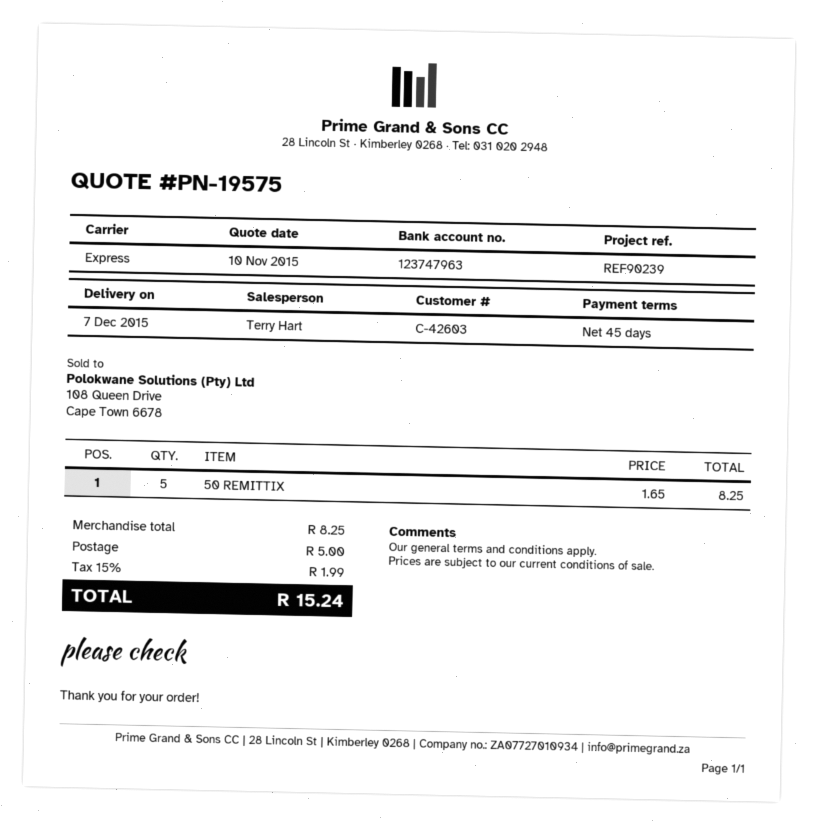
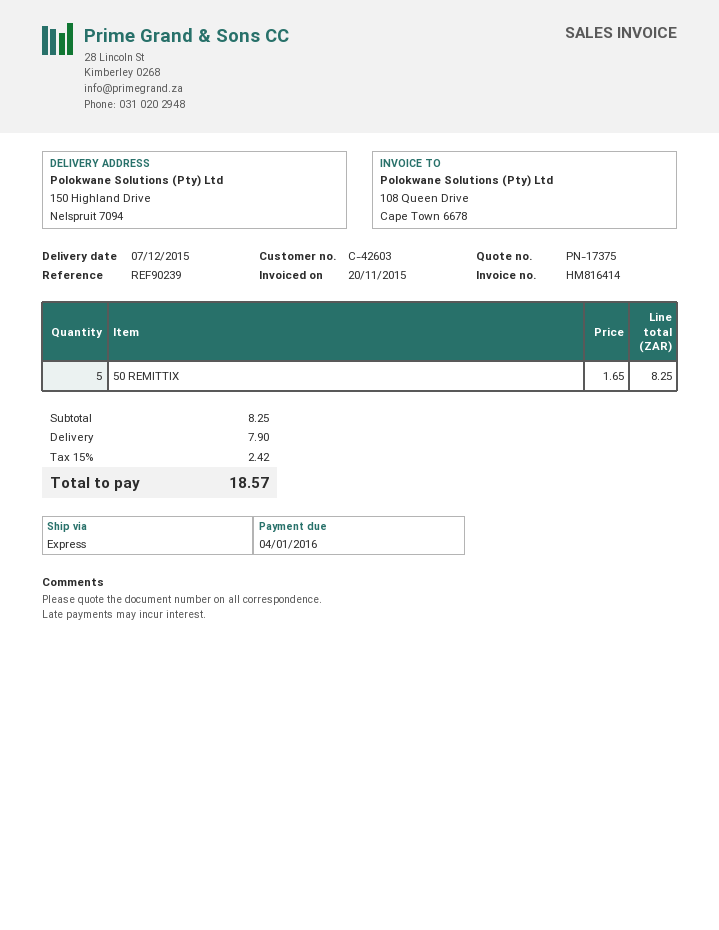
quote number: PN-19575 -> PN-17375
shipping: 5.00 -> 7.90
tax: 15% = 1.99 -> 15% = 2.42
total: 15.24 -> 18.57

